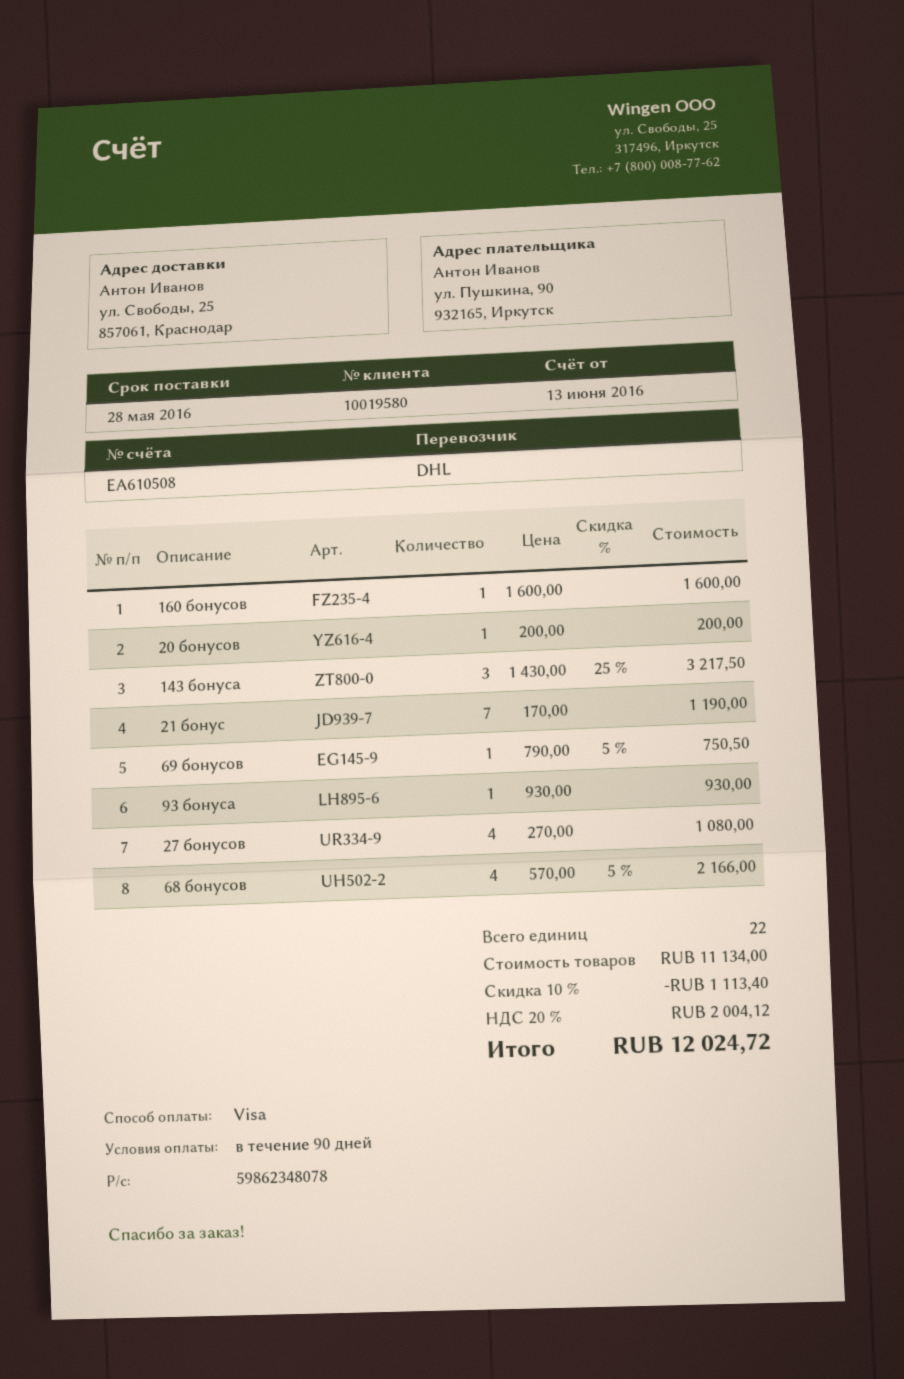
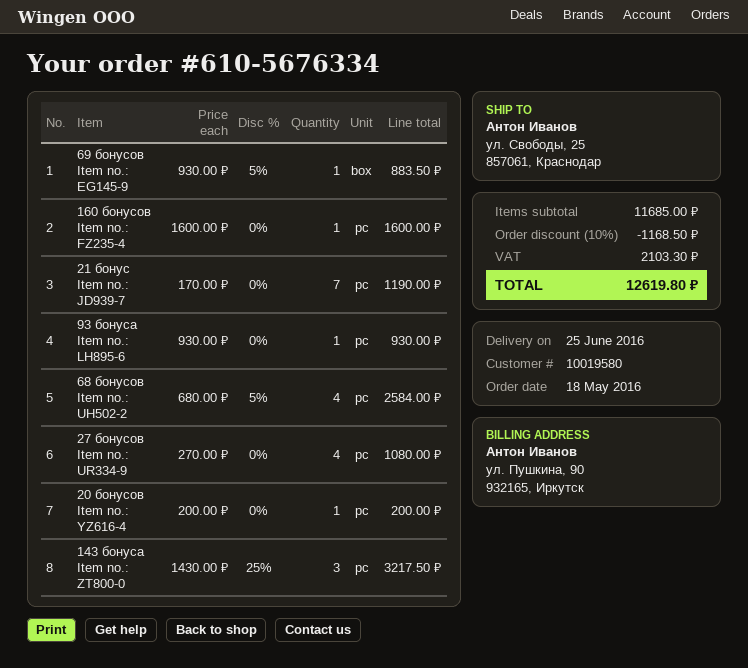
delivery date: 2016-05-28 -> 2016-06-25
69 бонусов: 1 x 790.00 - 5% = 750.50 -> 1 x 930.00 - 5% = 883.50
68 бонусов: 4 x 570.00 - 5% = 2166.00 -> 4 x 680.00 - 5% = 2584.00
subtotal: 11134.00 -> 11685.00
discount: 10% = 1113.40 -> 10% = 1168.50
tax: 2004.12 -> 2103.30
total: 12024.72 -> 12619.80

